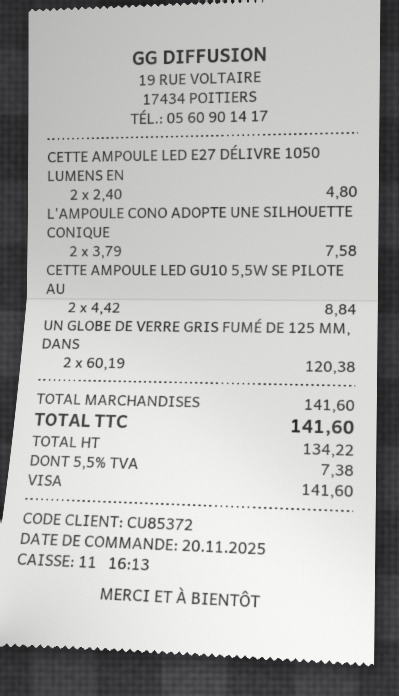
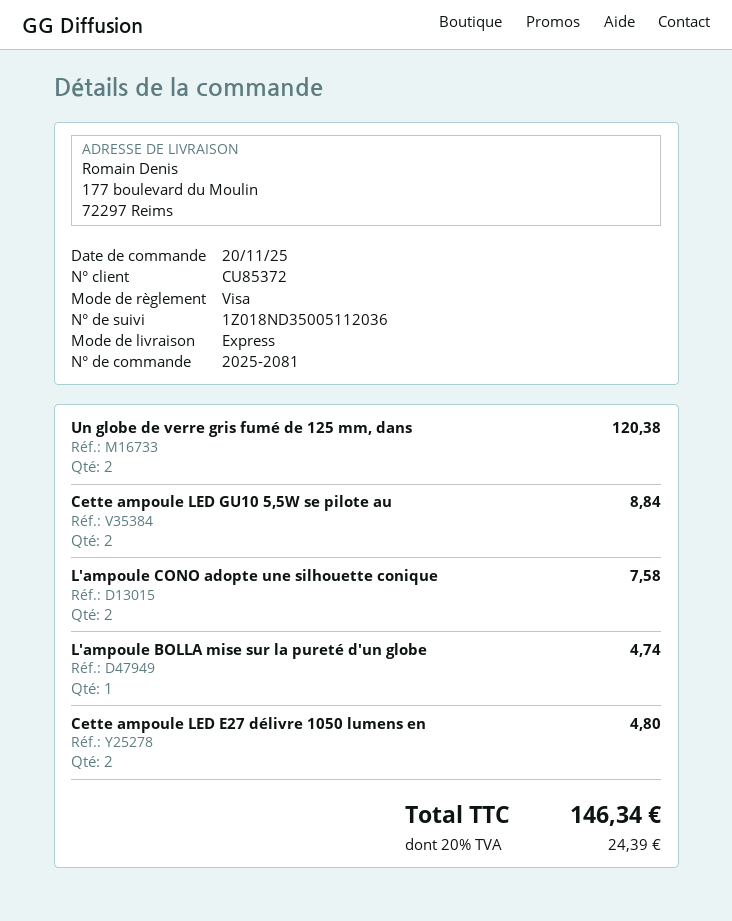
L'ampoule BOLLA mise sur la pureté d'un globe: none -> 1 for 4.74
tax: 5.5% = 7.38 -> 20% = 24.39
total: 141.60 -> 146.34

